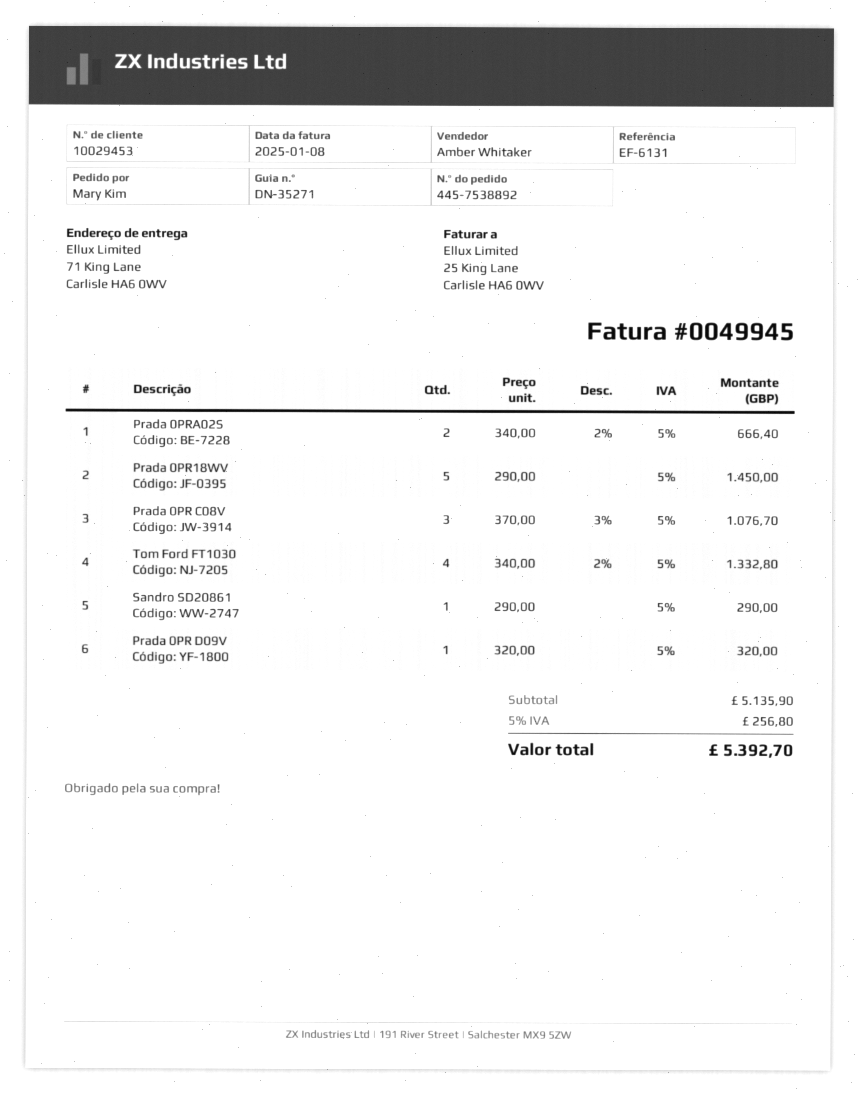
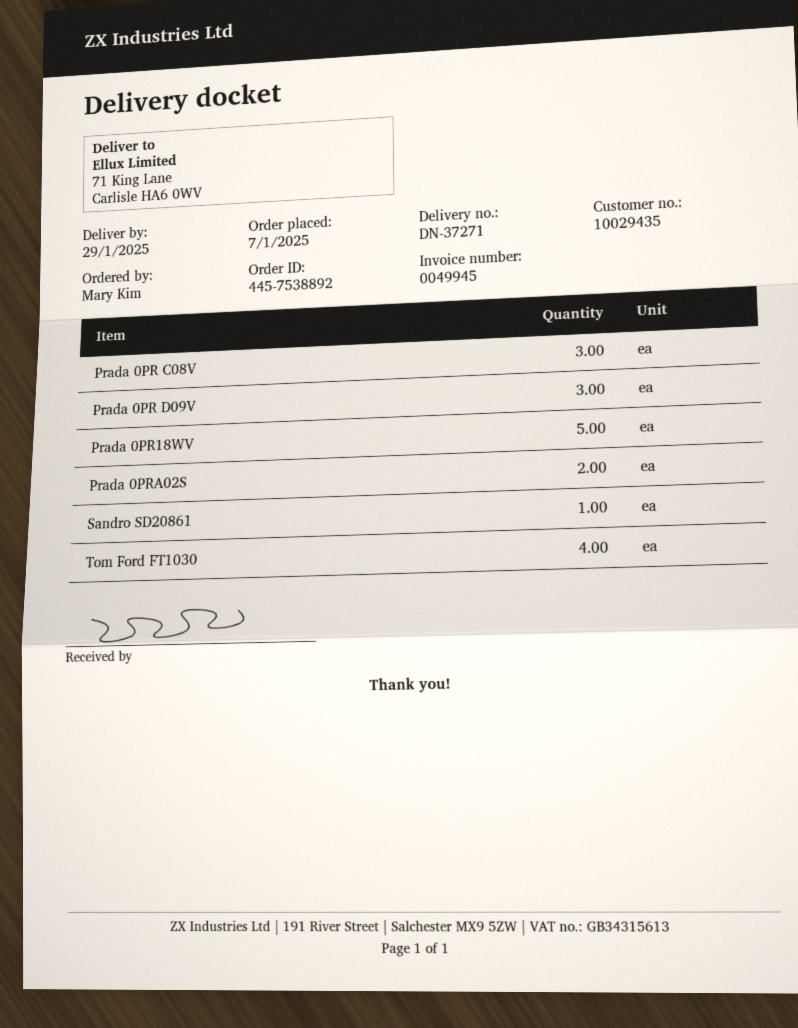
delivery note number: DN-35271 -> DN-37271
customer number: 10029453 -> 10029435
Prada 0PR D09V: 1 -> 3

